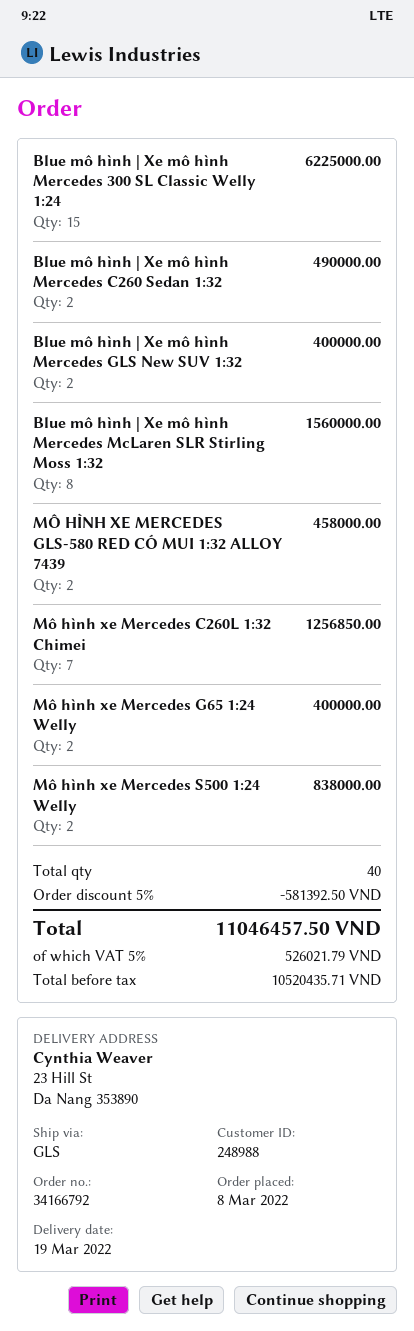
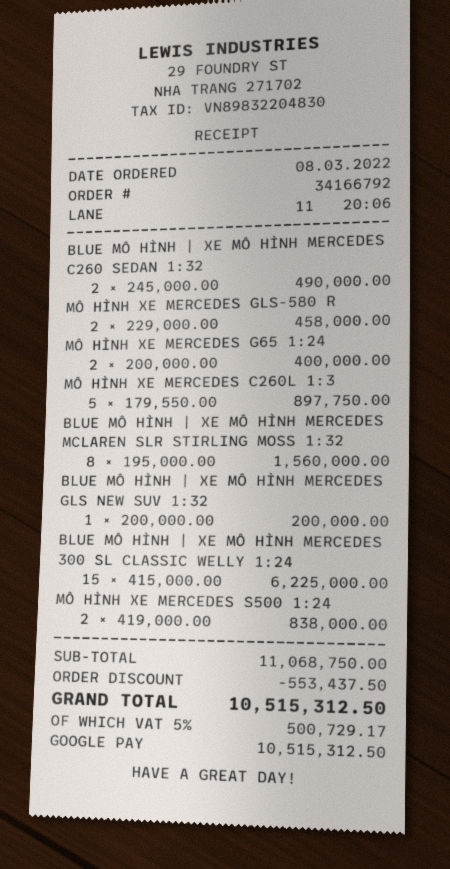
Blue mô hình | Xe mô hình Mercedes GLS New SUV 1:32: 2 for 400000.00 -> 1 for 200000.00
Mô hình xe Mercedes C260L 1:32 Chimei: 7 for 1256850.00 -> 5 for 897750.00
discount: 581392.50 -> 553437.50
tax: 5% = 526021.79 -> 5% = 500729.17
total: 11046457.50 -> 10515312.50

